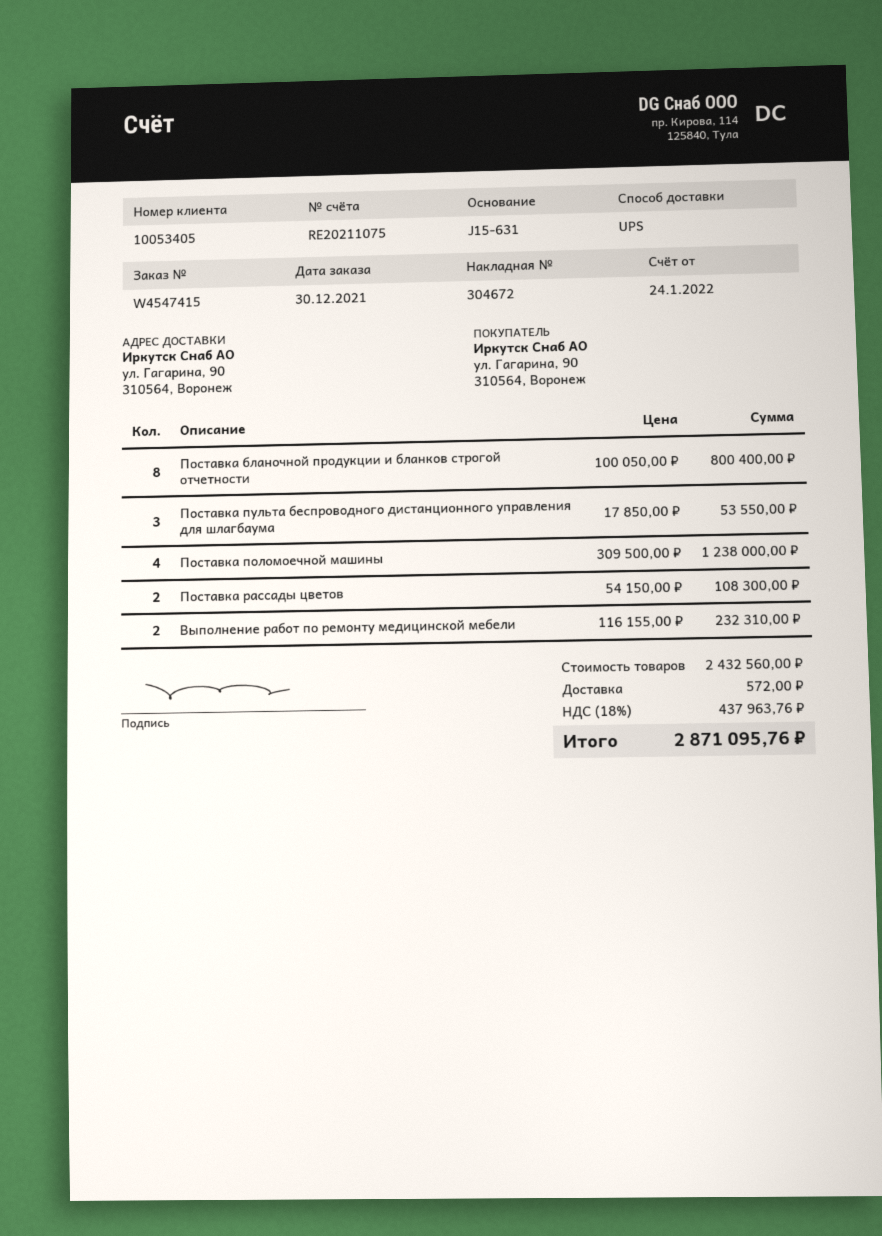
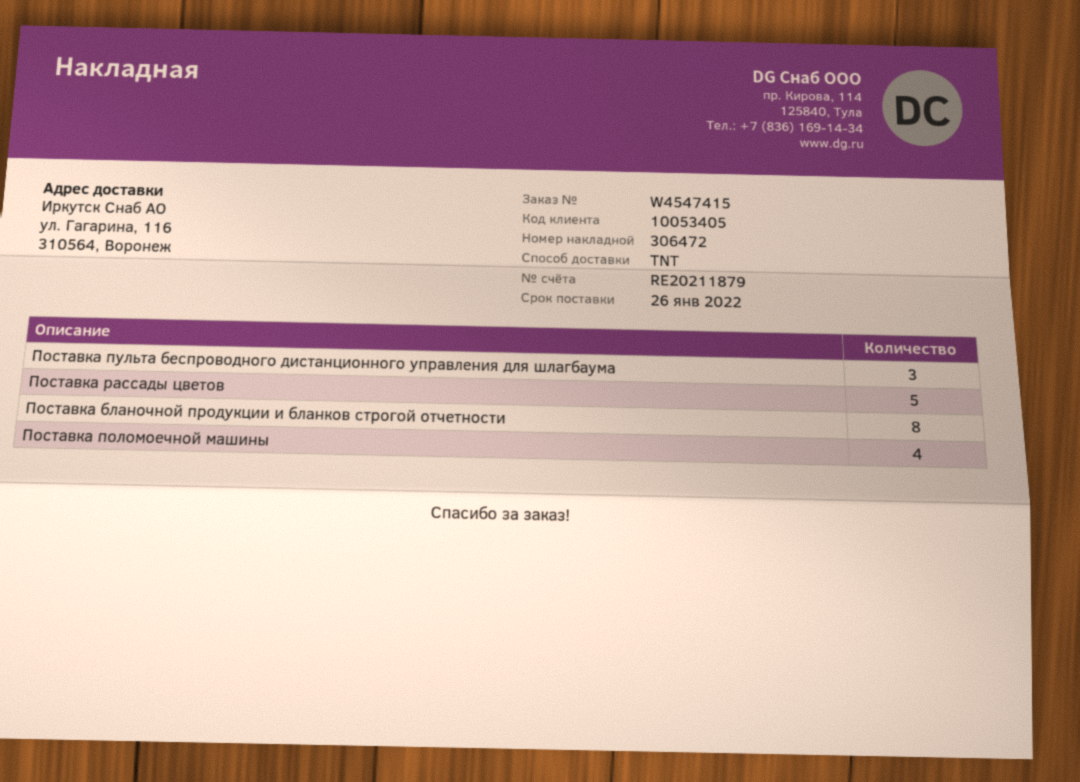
delivery note number: 304672 -> 306472
invoice number: RE20211075 -> RE20211879
shipping method: UPS -> TNT
ship to: ул. Гагарина, 90, 310564, Воронеж -> ул. Гагарина, 116, 310564, Воронеж
Поставка рассады цветов: 2 -> 5
Выполнение работ по ремонту медицинской мебели: 2 -> none

